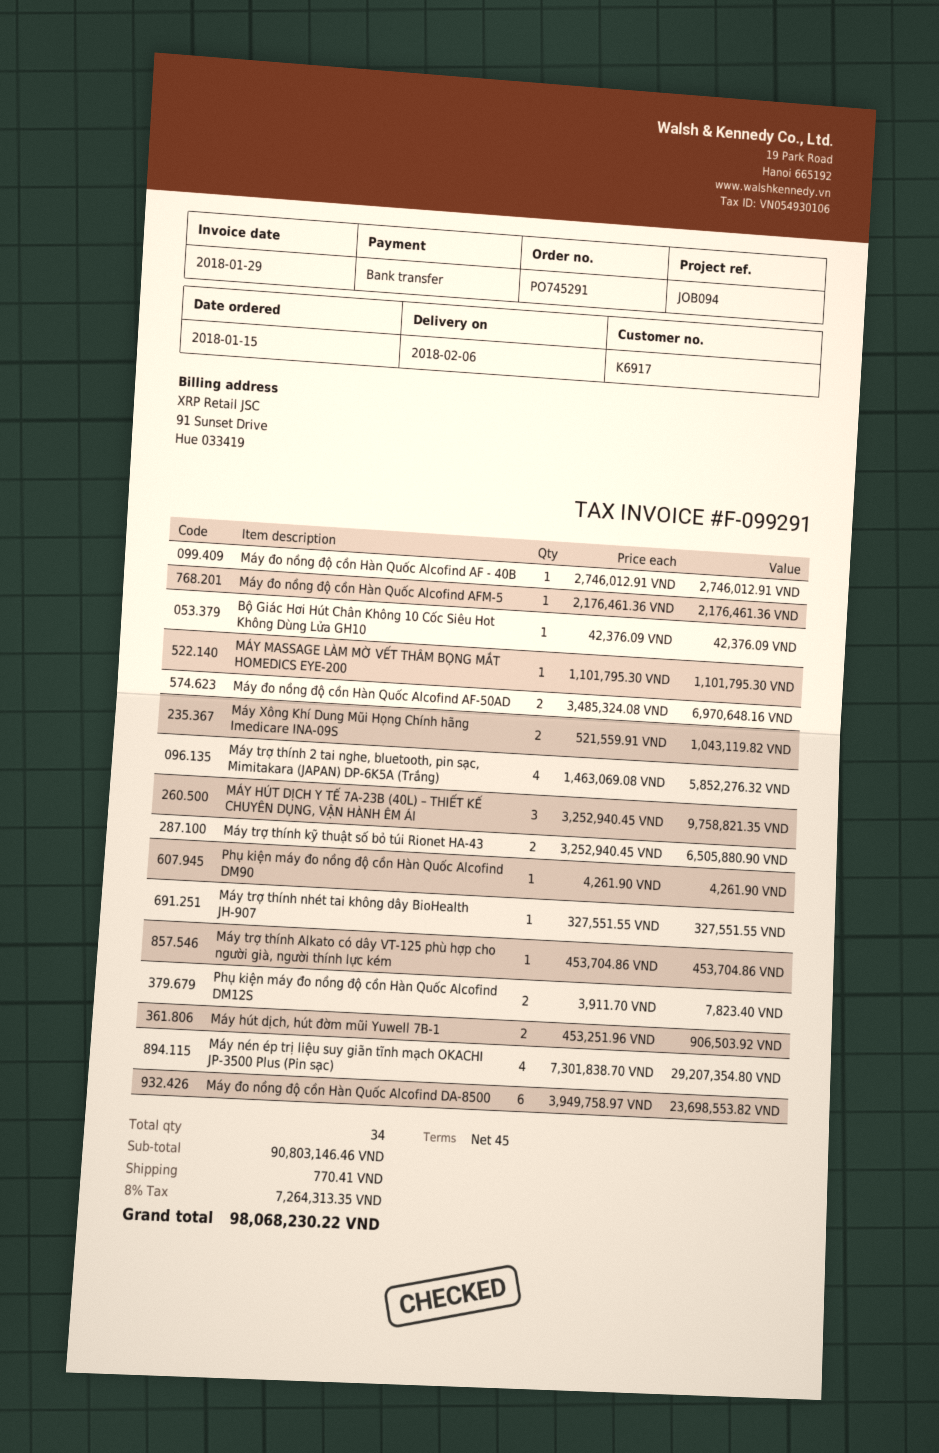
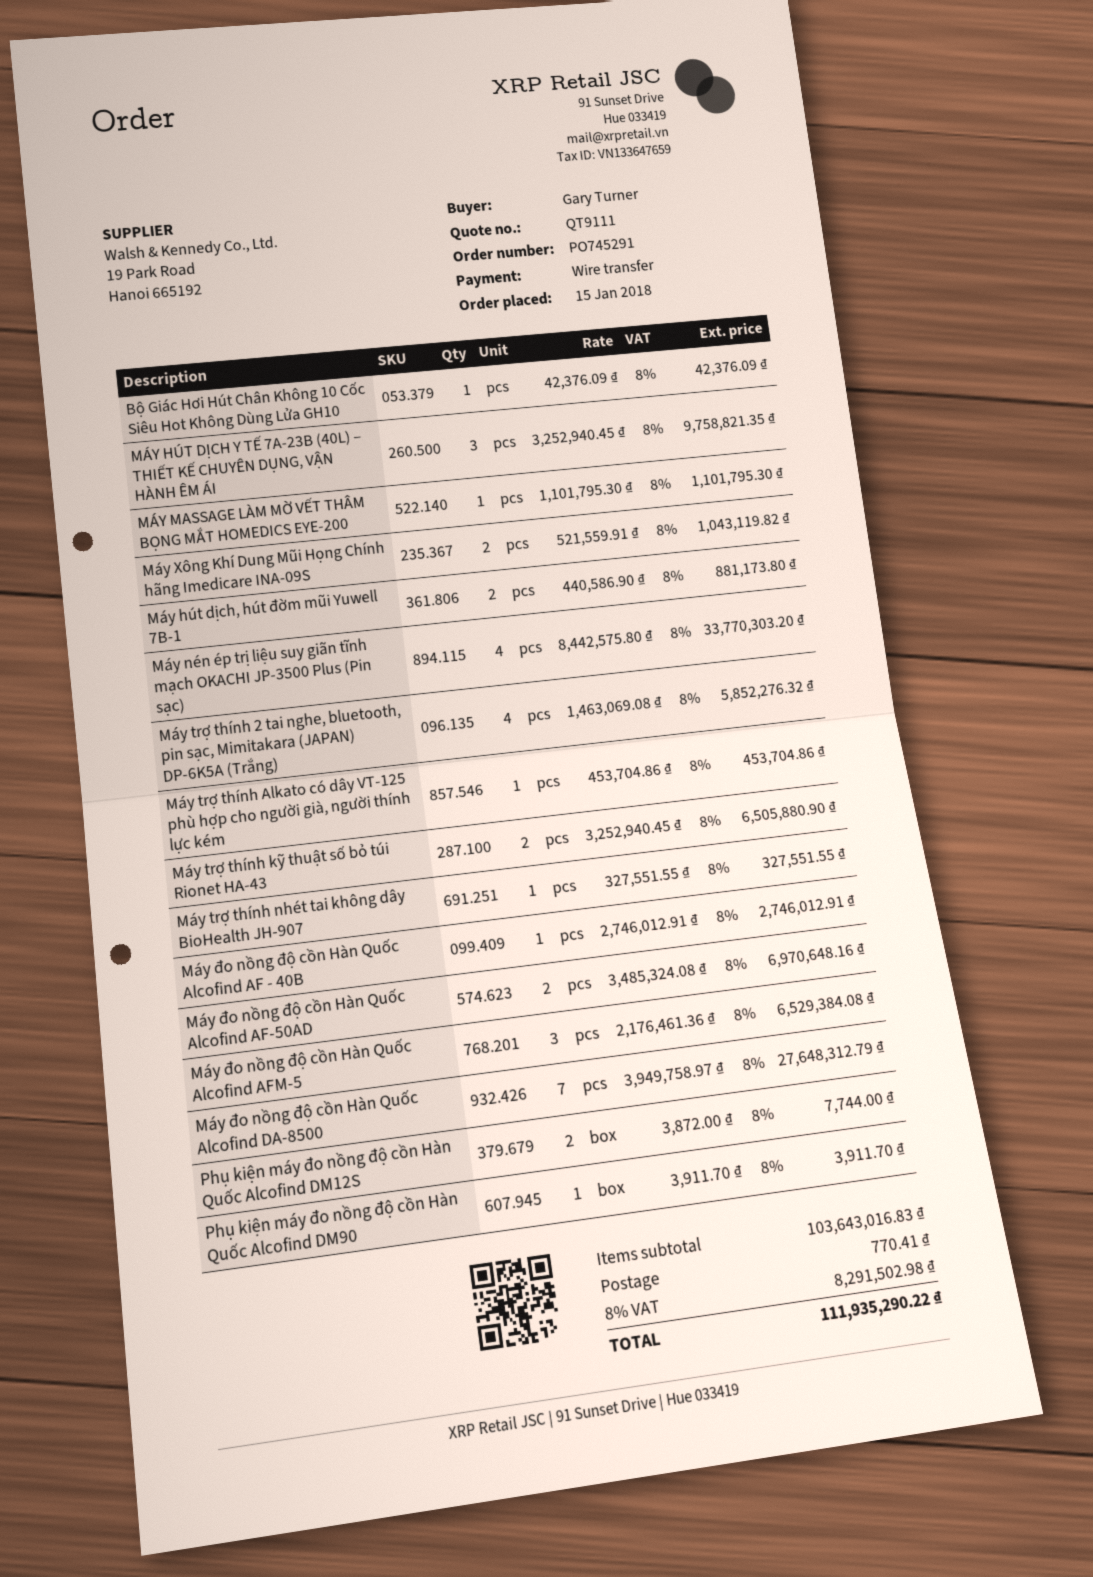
Máy đo nồng độ cồn Hàn Quốc Alcofind AFM-5: 1 x 2176461.36 = 2176461.36 -> 3 x 2176461.36 = 6529384.08
Phụ kiện máy đo nồng độ cồn Hàn Quốc Alcofind DM90: 1 x 4261.90 = 4261.90 -> 1 x 3911.70 = 3911.70
Phụ kiện máy đo nồng độ cồn Hàn Quốc Alcofind DM12S: 2 x 3911.70 = 7823.40 -> 2 x 3872.00 = 7744.00
Máy hút dịch, hút đờm mũi Yuwell 7B-1: 2 x 453251.96 = 906503.92 -> 2 x 440586.90 = 881173.80
Máy nén ép trị liệu suy giãn tĩnh mạch OKACHI JP-3500 Plus (Pin sạc): 4 x 7301838.70 = 29207354.80 -> 4 x 8442575.80 = 33770303.20
Máy đo nồng độ cồn Hàn Quốc Alcofind DA-8500: 6 x 3949758.97 = 23698553.82 -> 7 x 3949758.97 = 27648312.79
subtotal: 90803146.46 -> 103643016.83
tax: 8% = 7264313.35 -> 8% = 8291502.98
total: 98068230.22 -> 111935290.22

